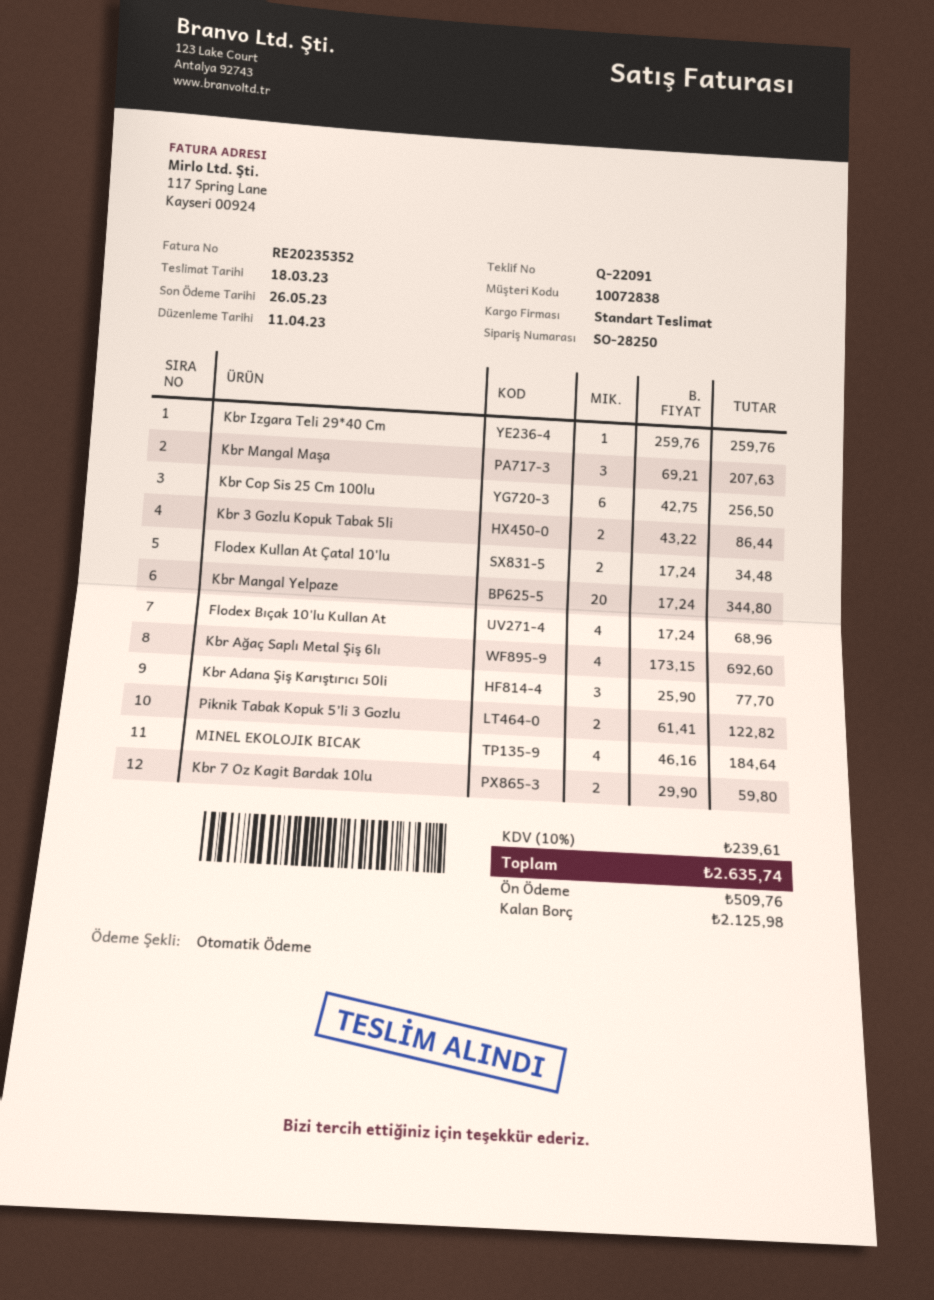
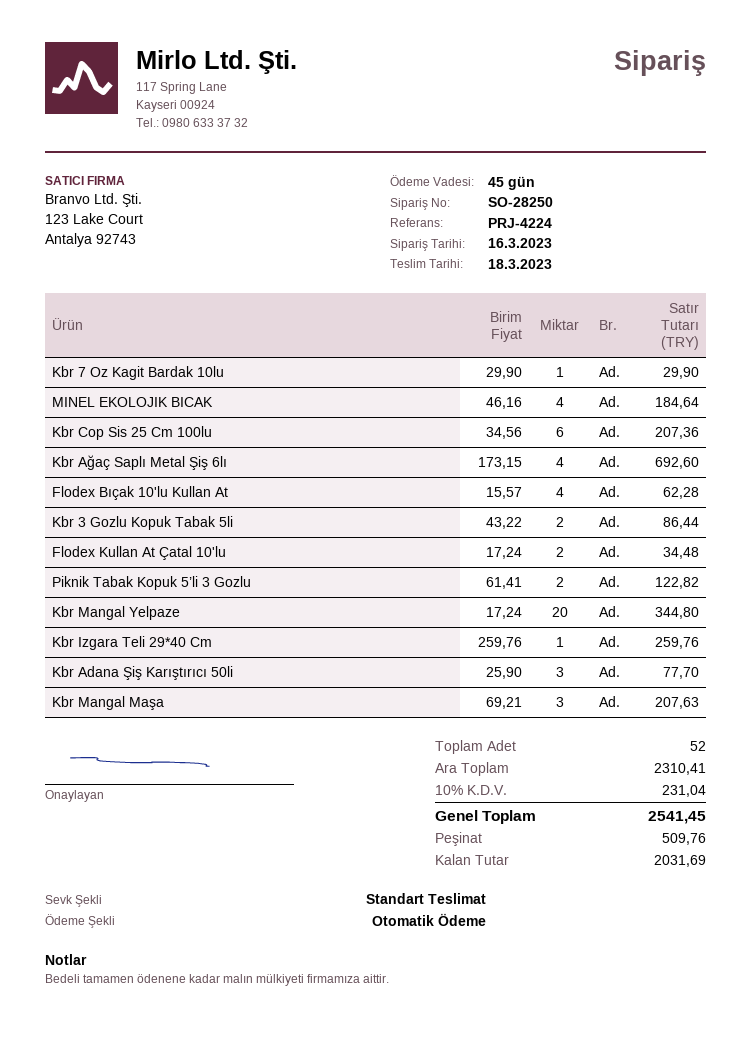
Kbr Cop Sis 25 Cm 100lu: 6 x 42.75 = 256.50 -> 6 x 34.56 = 207.36
Flodex Bıçak 10'lu Kullan At: 4 x 17.24 = 68.96 -> 4 x 15.57 = 62.28
Kbr 7 Oz Kagit Bardak 10lu: 2 x 29.90 = 59.80 -> 1 x 29.90 = 29.90
tax: 10% = 239.61 -> 10% = 231.04
total: 2635.74 -> 2541.45
balance: 2125.98 -> 2031.69

